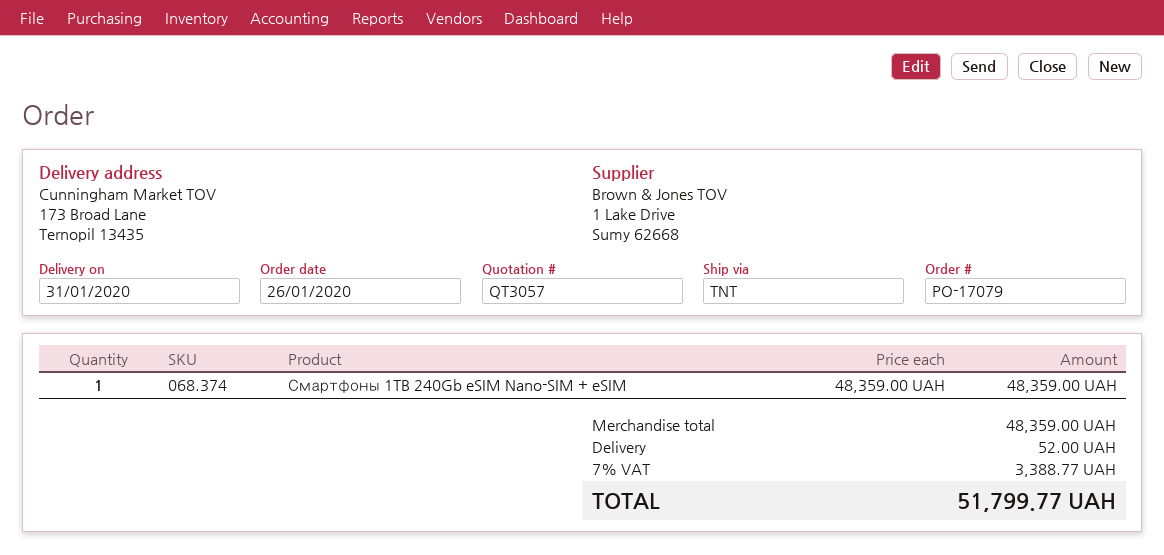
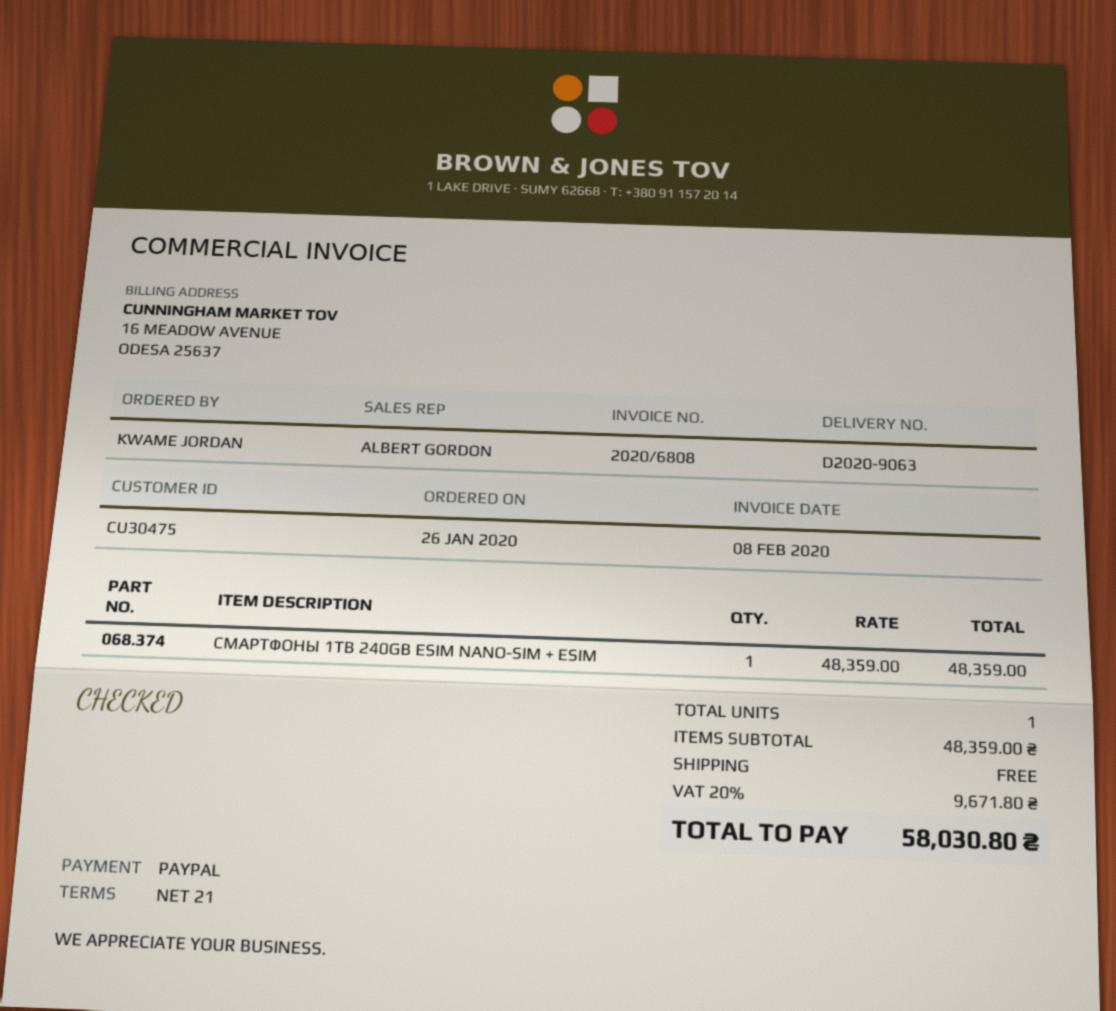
shipping: 52.00 -> 0.00
tax: 7% = 3388.77 -> 20% = 9671.80
total: 51799.77 -> 58030.80

